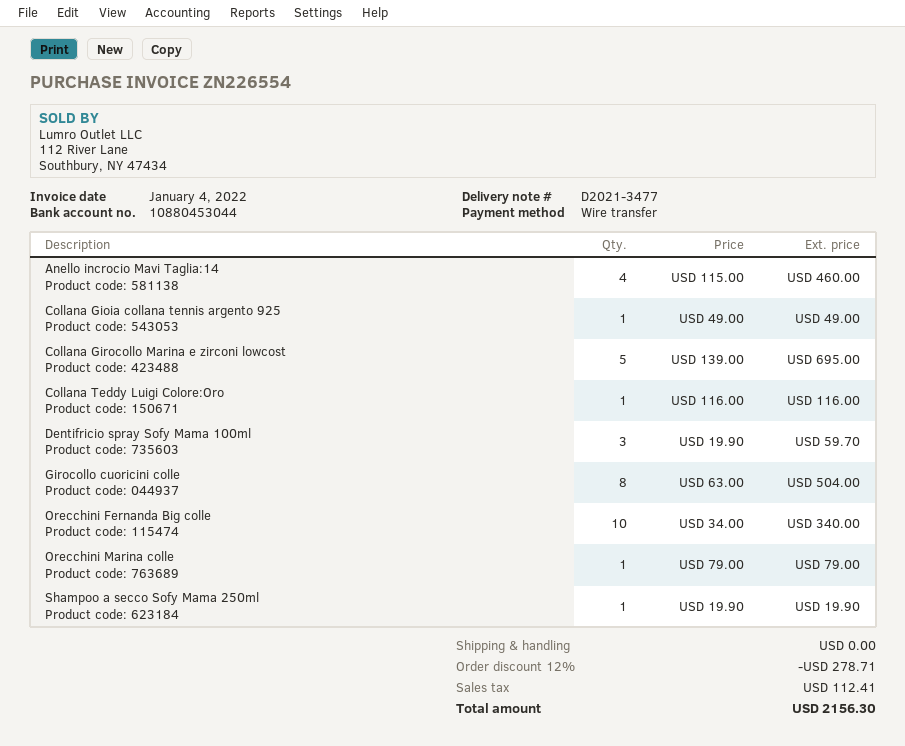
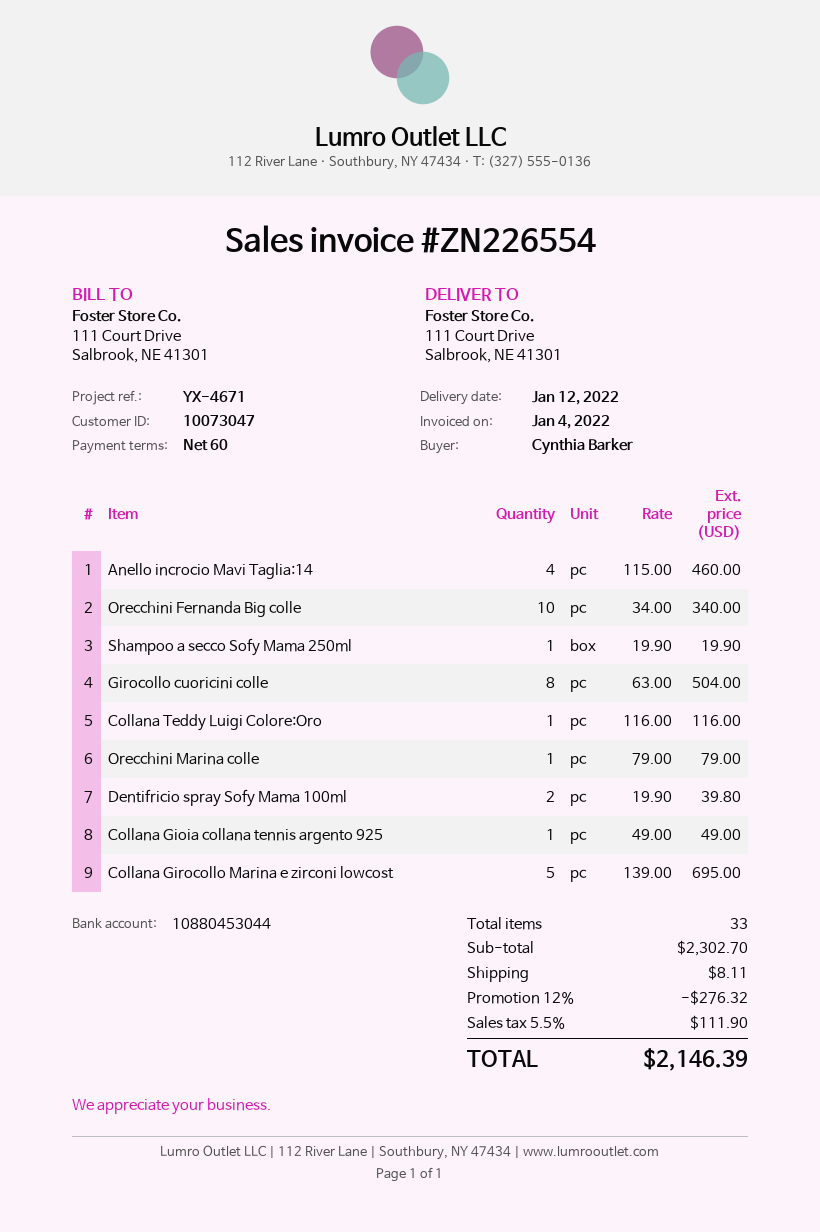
Dentifricio spray Sofy Mama 100ml: 3 x 19.90 = 59.70 -> 2 x 19.90 = 39.80
discount: 12% = 278.71 -> 12% = 276.32
shipping: 0.00 -> 8.11
tax: 112.41 -> 111.90
total: 2156.30 -> 2146.39

